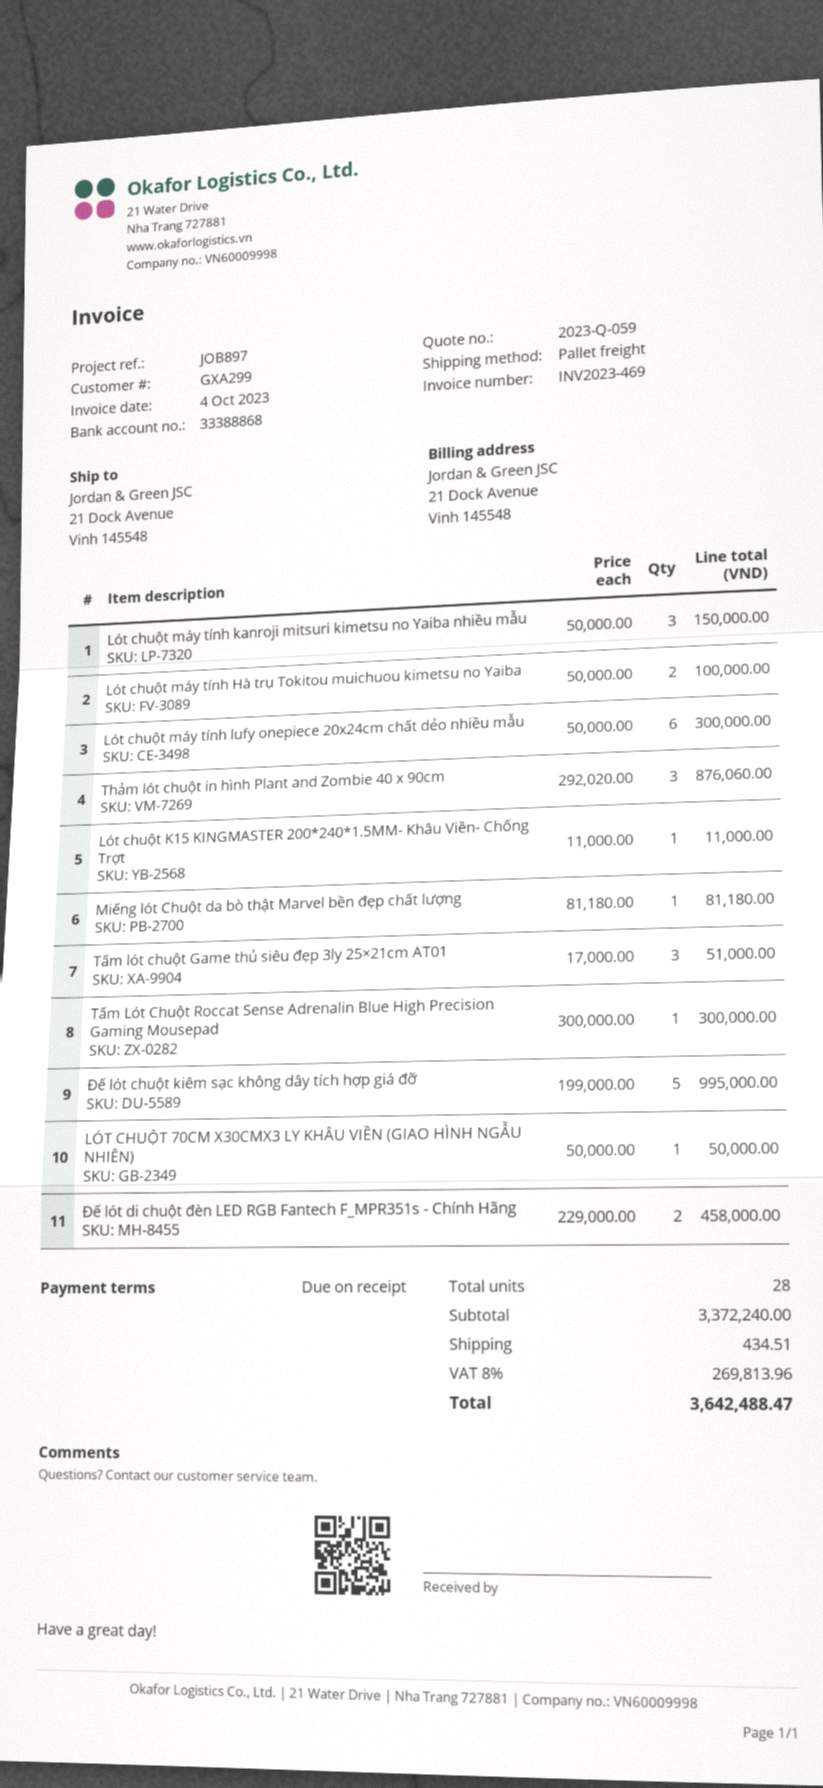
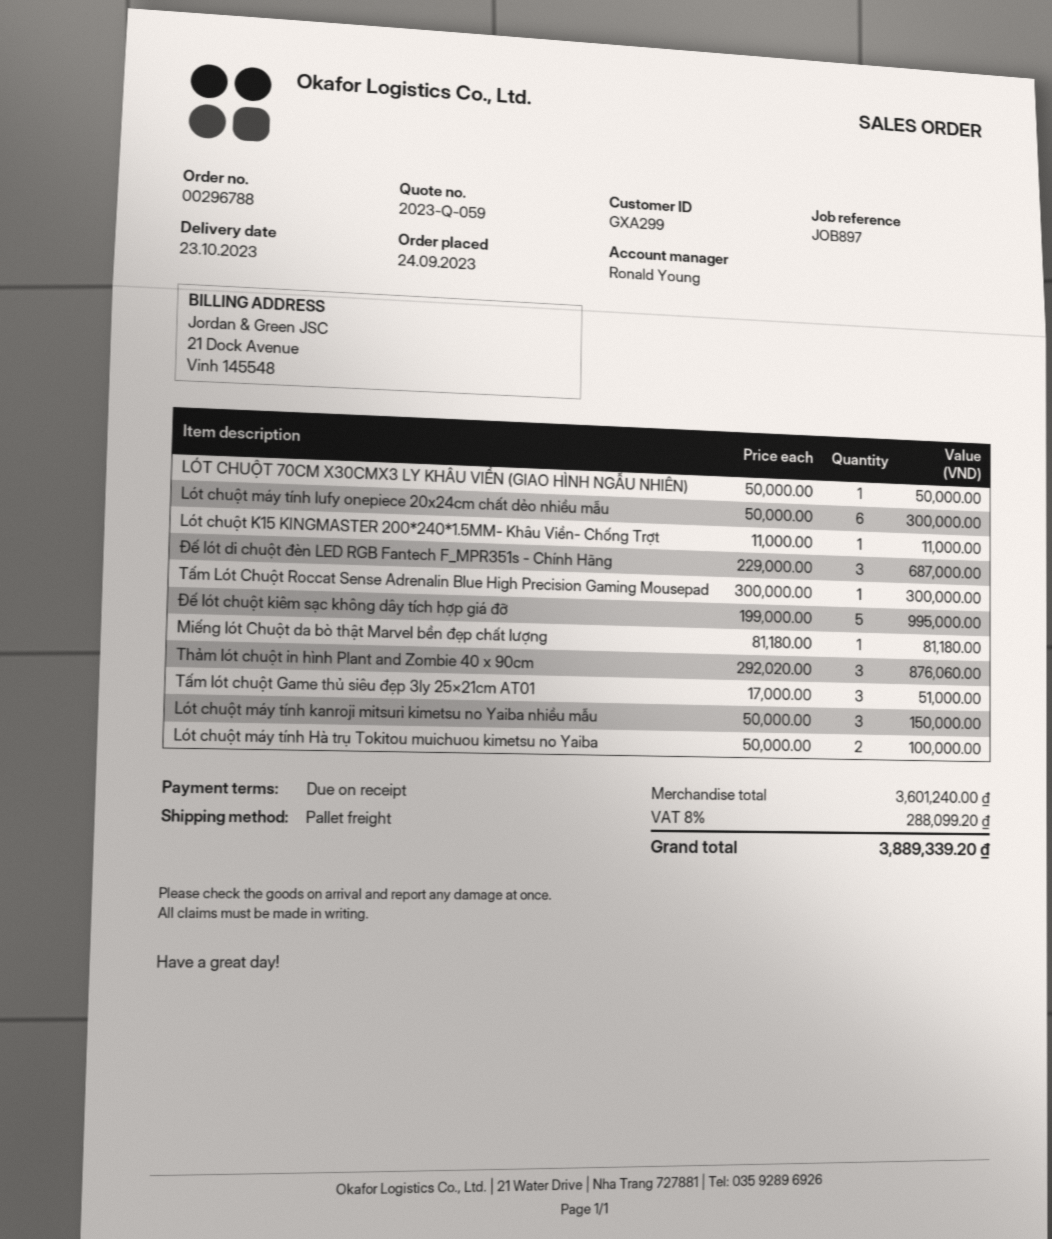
Đế lót di chuột đèn LED RGB Fantech F_MPR351s - Chính Hãng: 2 x 229000.00 = 458000.00 -> 3 x 229000.00 = 687000.00
subtotal: 3372240.00 -> 3601240.00
shipping: 434.51 -> none
tax: 8% = 269813.96 -> 8% = 288099.20
total: 3642488.47 -> 3889339.20

